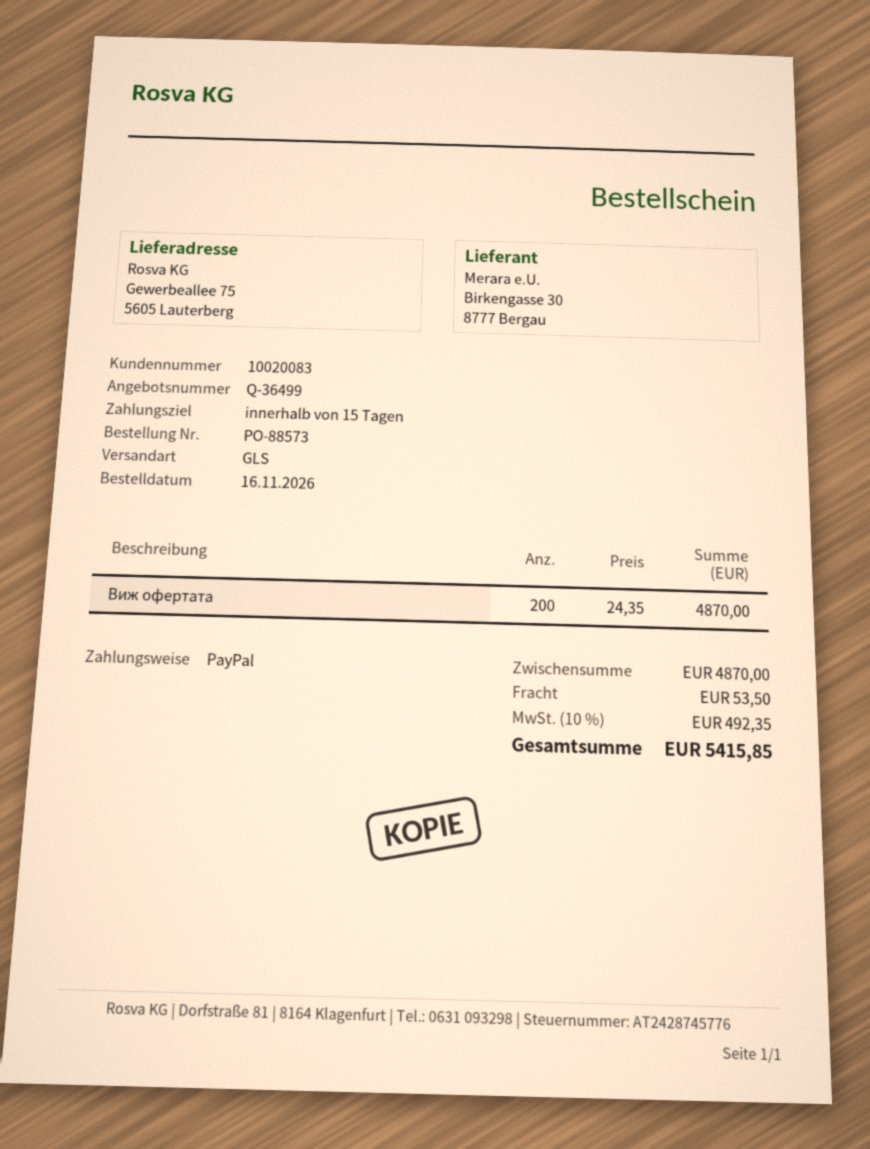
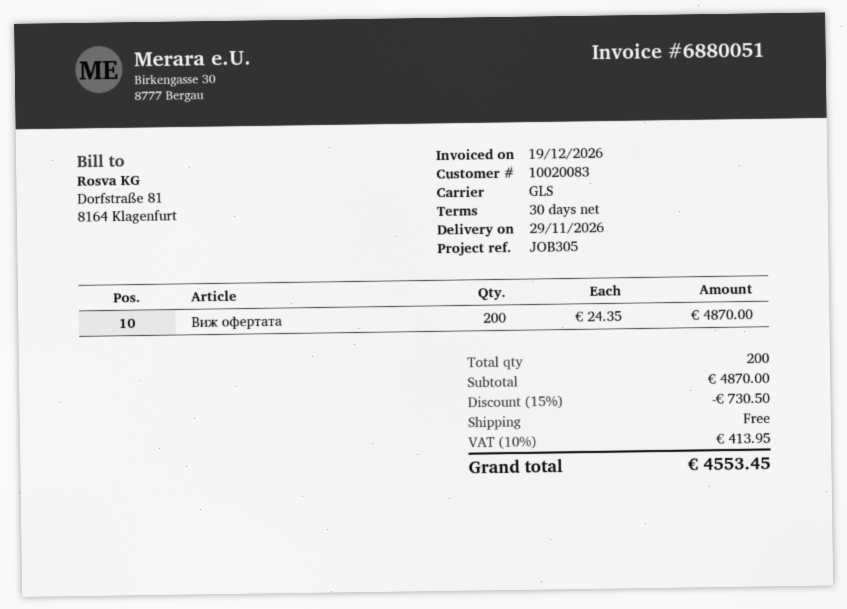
payment terms: 15 days -> 30 days
discount: none -> 15% = 730.50
shipping: 53.50 -> 0.00
tax: 10% = 492.35 -> 10% = 413.95
total: 5415.85 -> 4553.45

